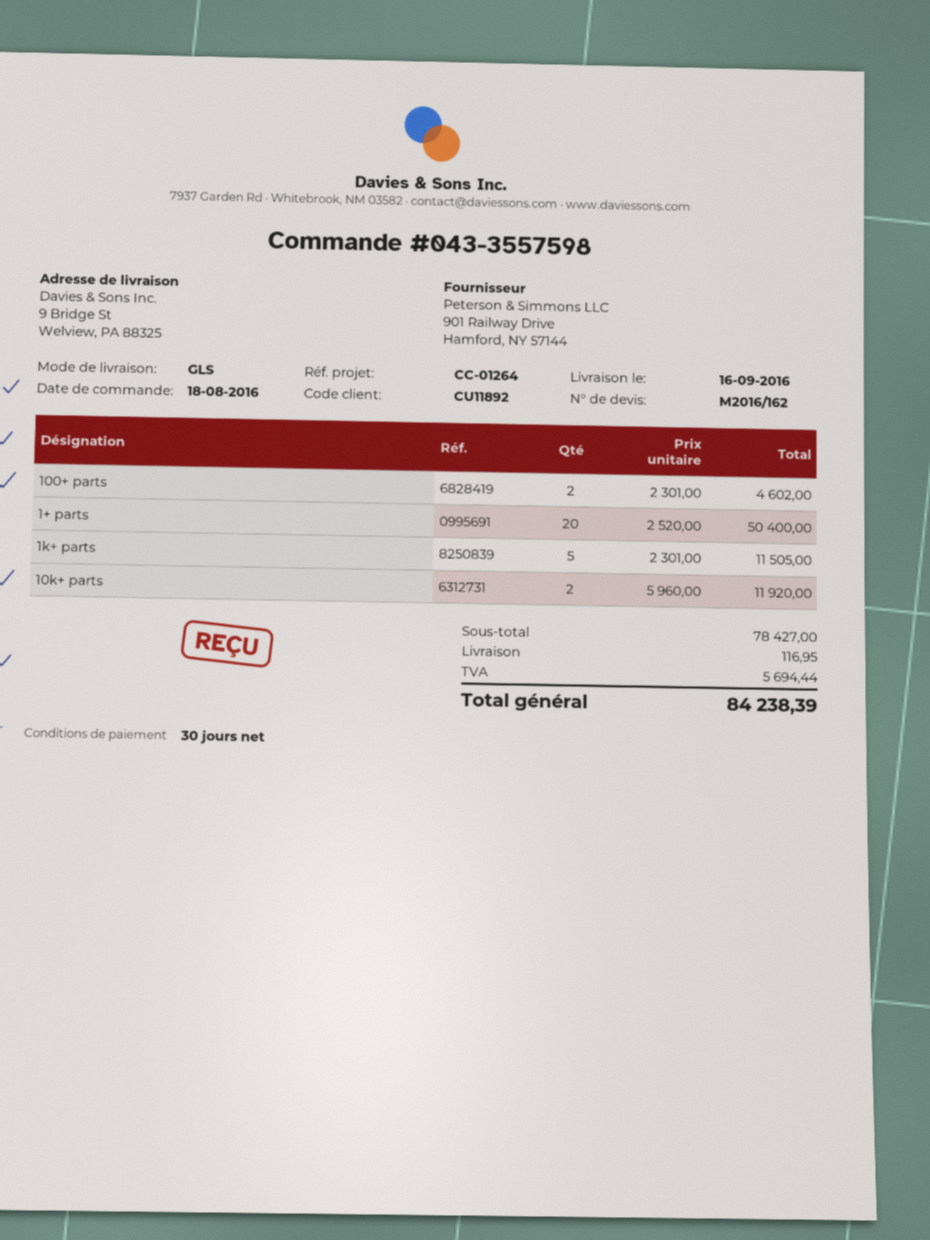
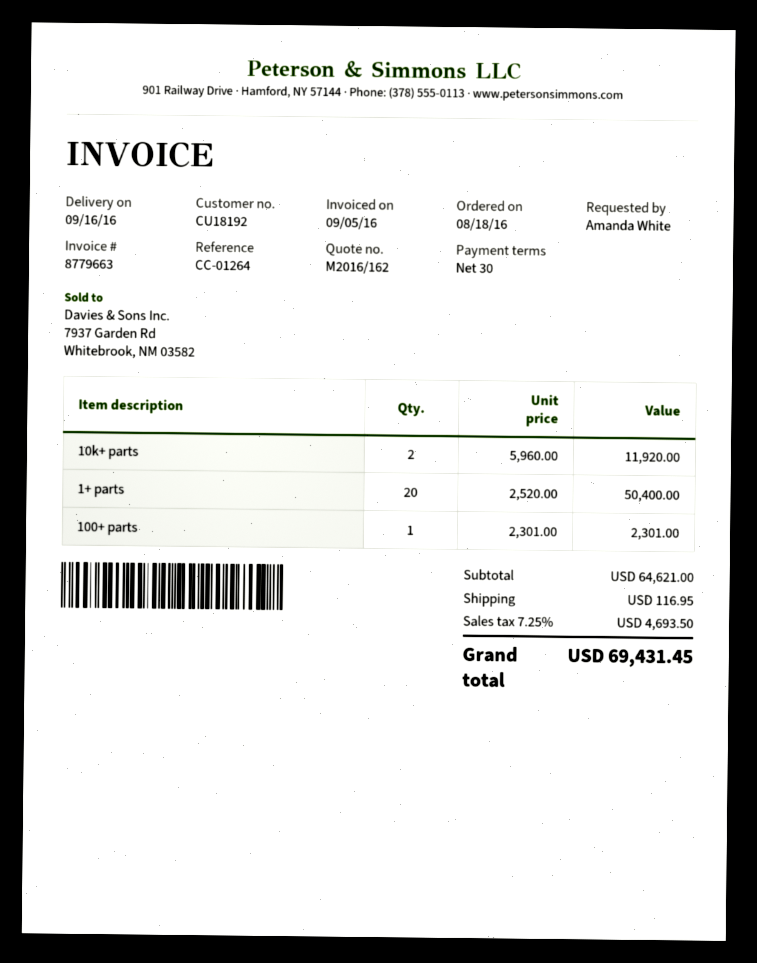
customer number: CU11892 -> CU18192
100+ parts: 2 x 2301.00 = 4602.00 -> 1 x 2301.00 = 2301.00
1k+ parts: 5 x 2301.00 = 11505.00 -> none
subtotal: 78427.00 -> 64621.00
tax: 5694.44 -> 4693.50
total: 84238.39 -> 69431.45

